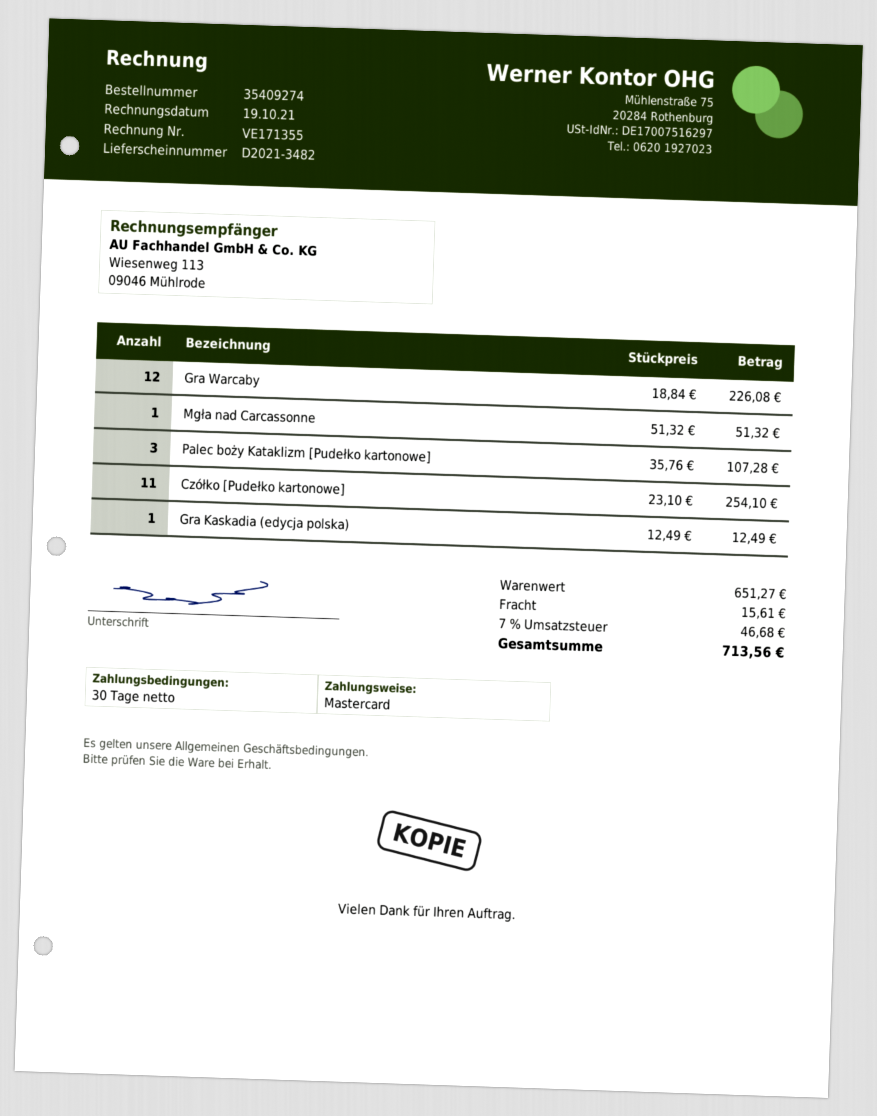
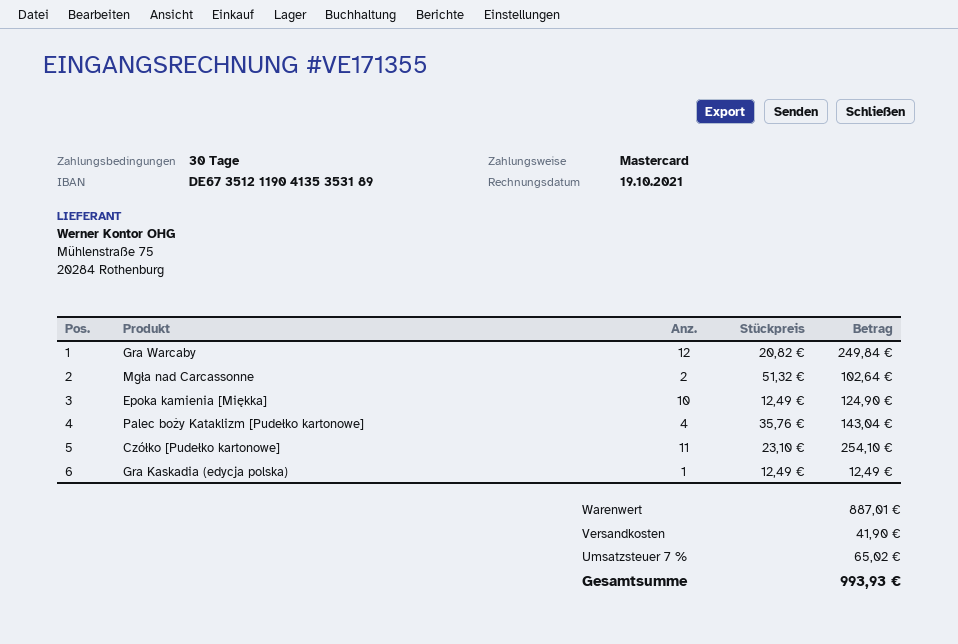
Gra Warcaby: 12 x 18.84 = 226.08 -> 12 x 20.82 = 249.84
Mgła nad Carcassonne: 1 x 51.32 = 51.32 -> 2 x 51.32 = 102.64
Palec boży Kataklizm [Pudełko kartonowe]: 3 x 35.76 = 107.28 -> 4 x 35.76 = 143.04
Epoka kamienia [Miękka]: none -> 10 x 12.49 = 124.90
subtotal: 651.27 -> 887.01
shipping: 15.61 -> 41.90
tax: 7% = 46.68 -> 7% = 65.02
total: 713.56 -> 993.93

